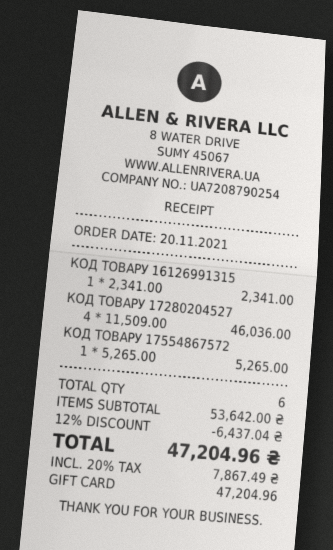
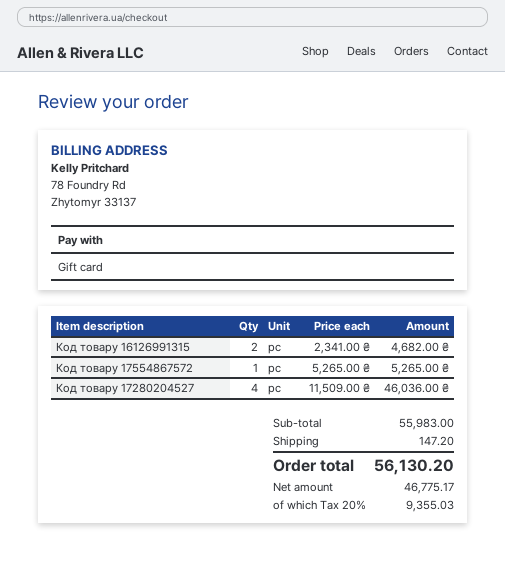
КОД ТОВАРУ 16126991315: 1 x 2341.00 = 2341.00 -> 2 x 2341.00 = 4682.00
subtotal: 53642.00 -> 55983.00
discount: 12% = 6437.04 -> none
shipping: none -> 147.20
tax: 20% = 7867.49 -> 20% = 9355.03
total: 47204.96 -> 56130.20

